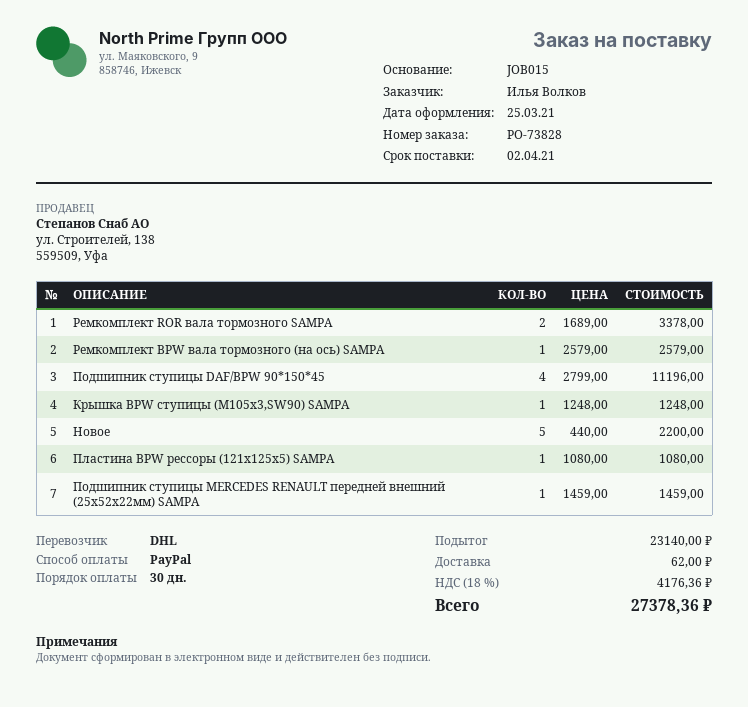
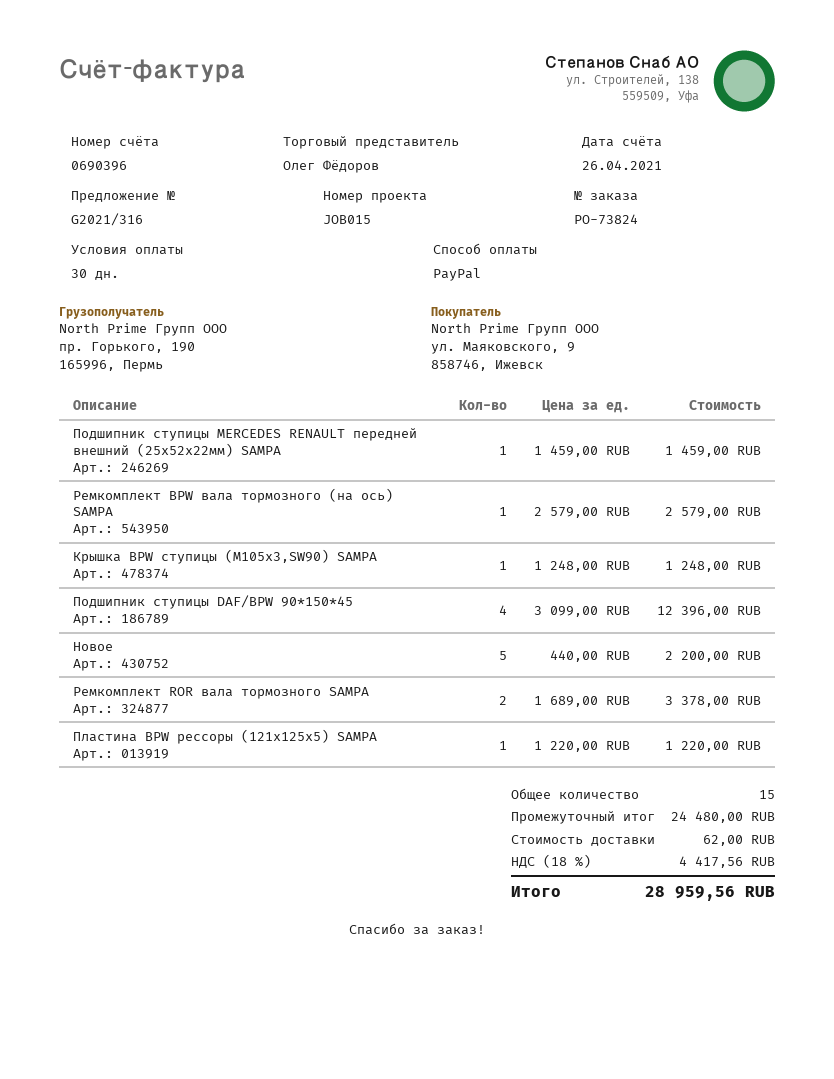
order number: PO-73828 -> PO-73824
Подшипник ступицы DAF/BPW 90*150*45: 4 x 2799.00 = 11196.00 -> 4 x 3099.00 = 12396.00
Пластина BPW рессоры (121x125x5) SAMPA: 1 x 1080.00 = 1080.00 -> 1 x 1220.00 = 1220.00
subtotal: 23140.00 -> 24480.00
tax: 18% = 4176.36 -> 18% = 4417.56
total: 27378.36 -> 28959.56

